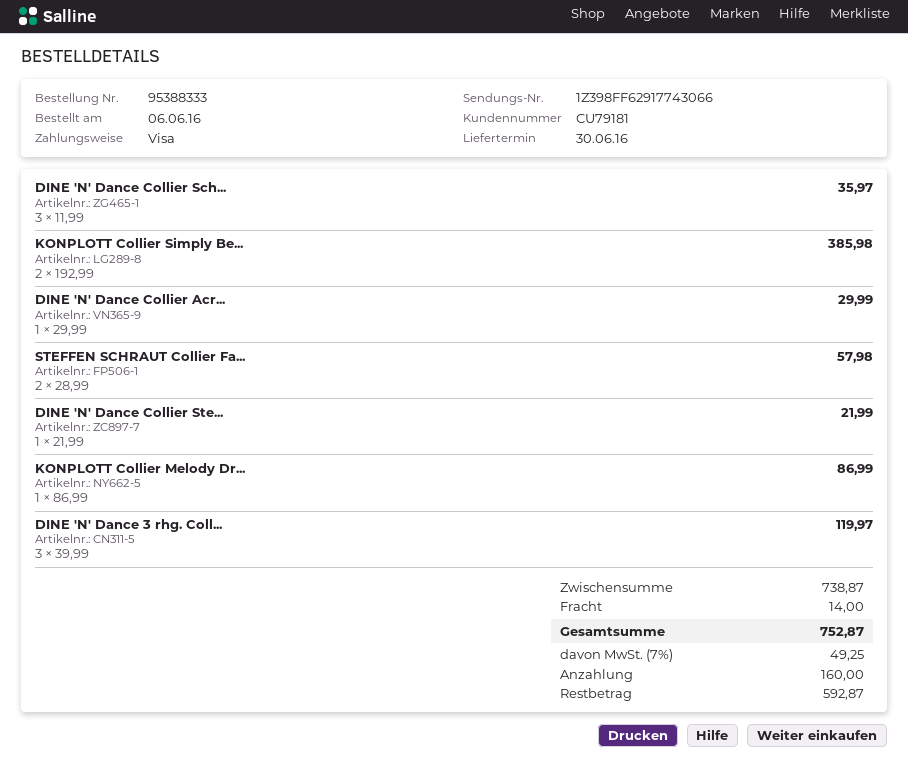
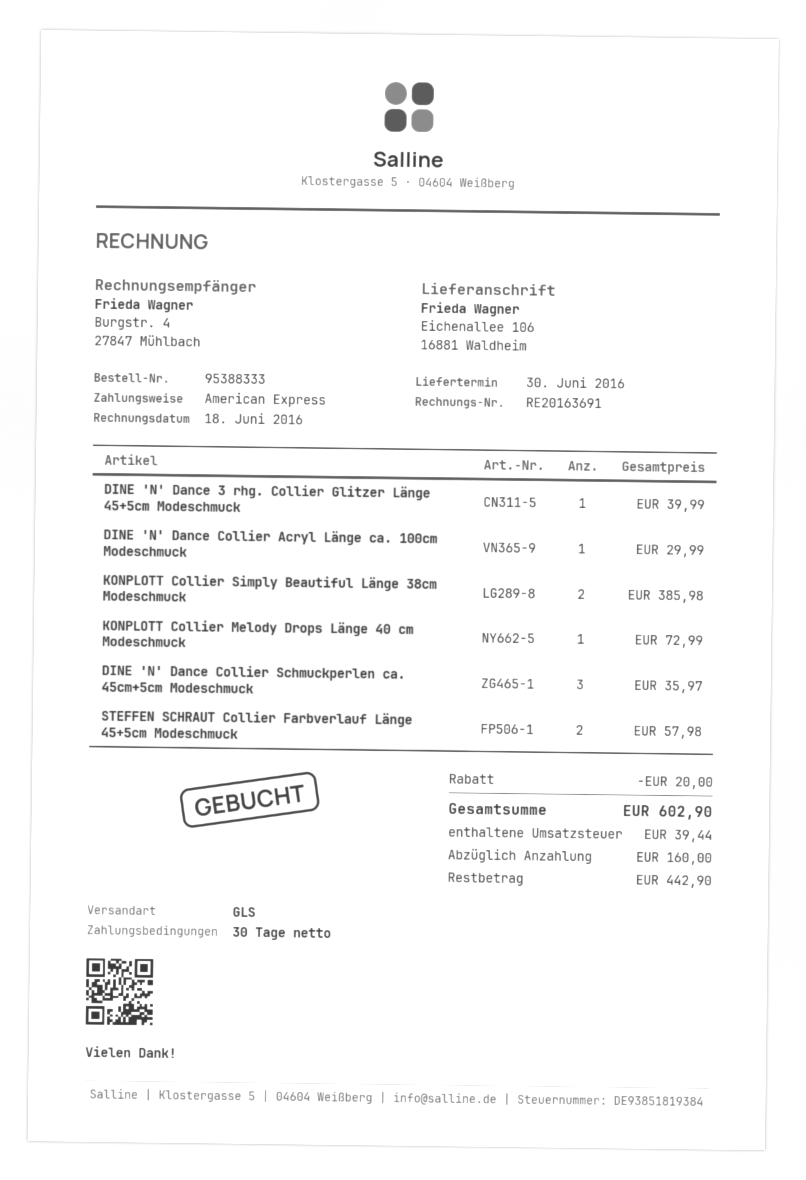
payment method: Visa -> American Express
DINE 'N' Dance Collier Ste...: 1 for 21.99 -> none
KONPLOTT Collier Melody Dr...: 1 for 86.99 -> 1 for 72.99
DINE 'N' Dance 3 rhg. Coll...: 3 for 119.97 -> 1 for 39.99
discount: none -> 20.00
shipping: 14.00 -> none
tax: 49.25 -> 39.44
total: 752.87 -> 602.90
balance: 592.87 -> 442.90

